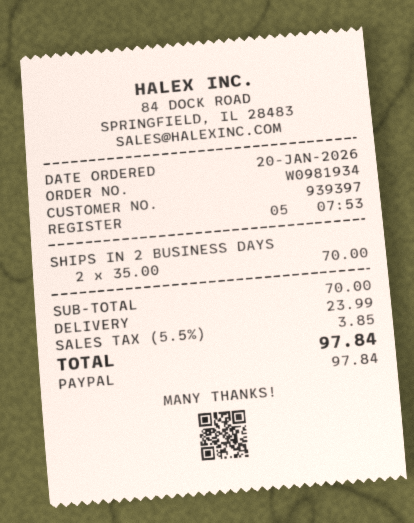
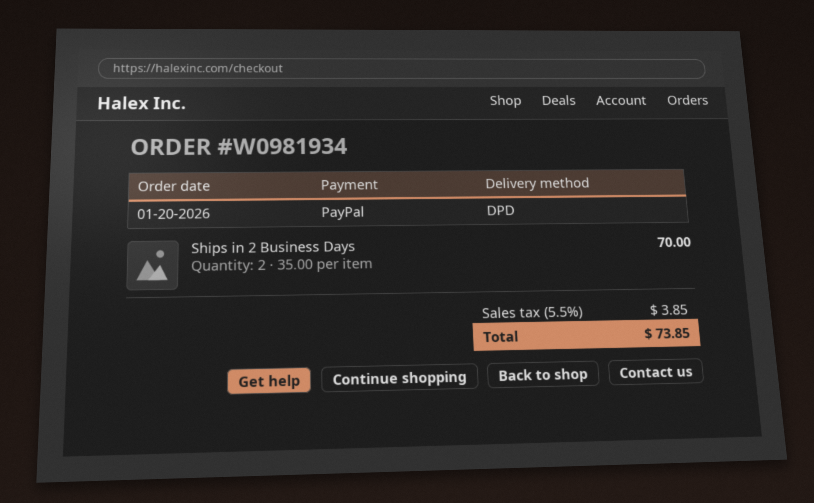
shipping: 23.99 -> none
total: 97.84 -> 73.85

